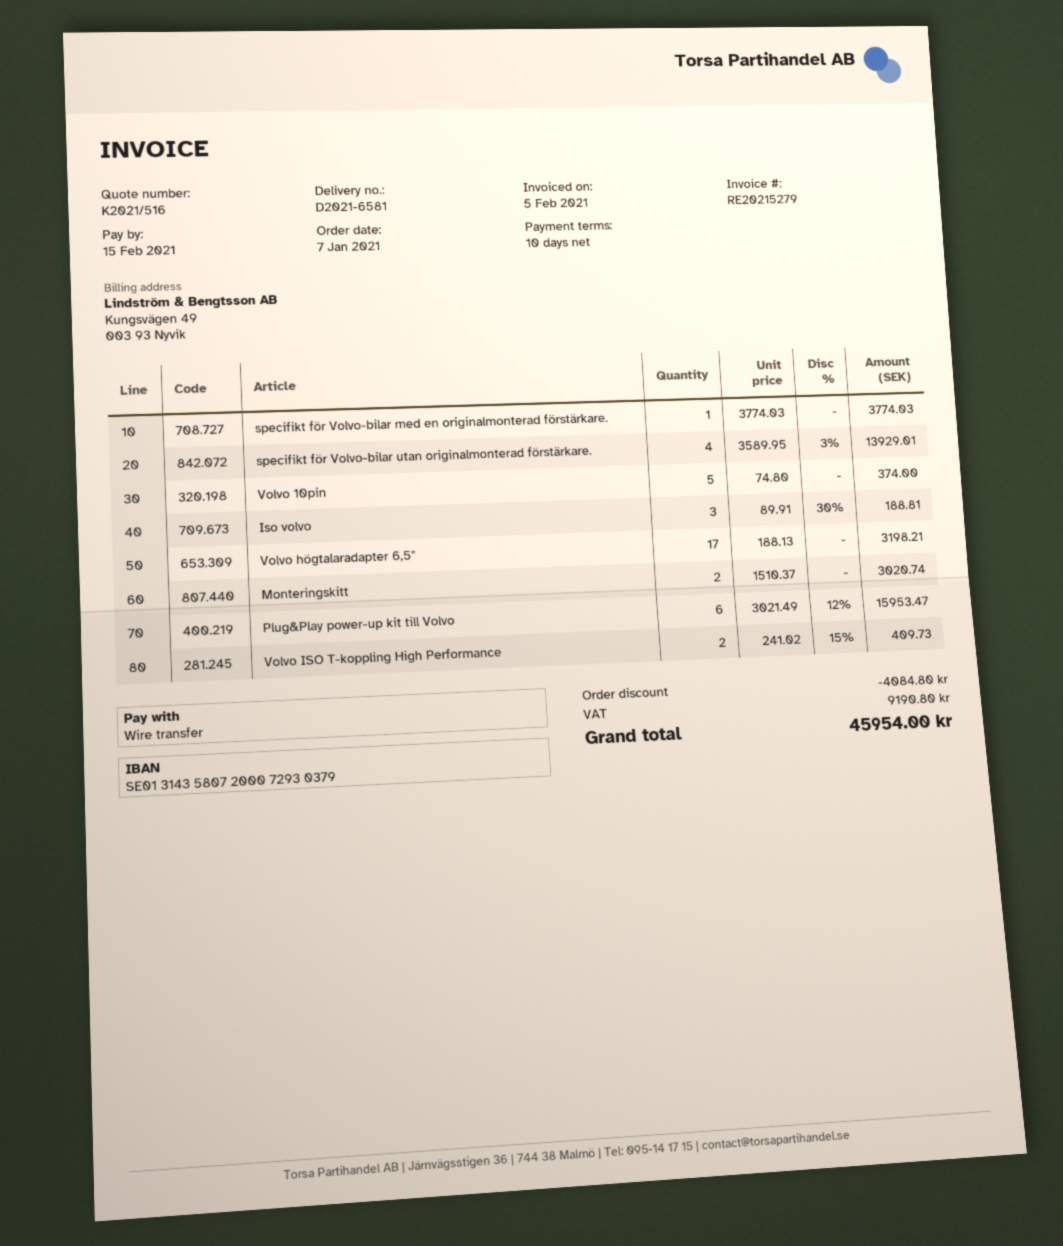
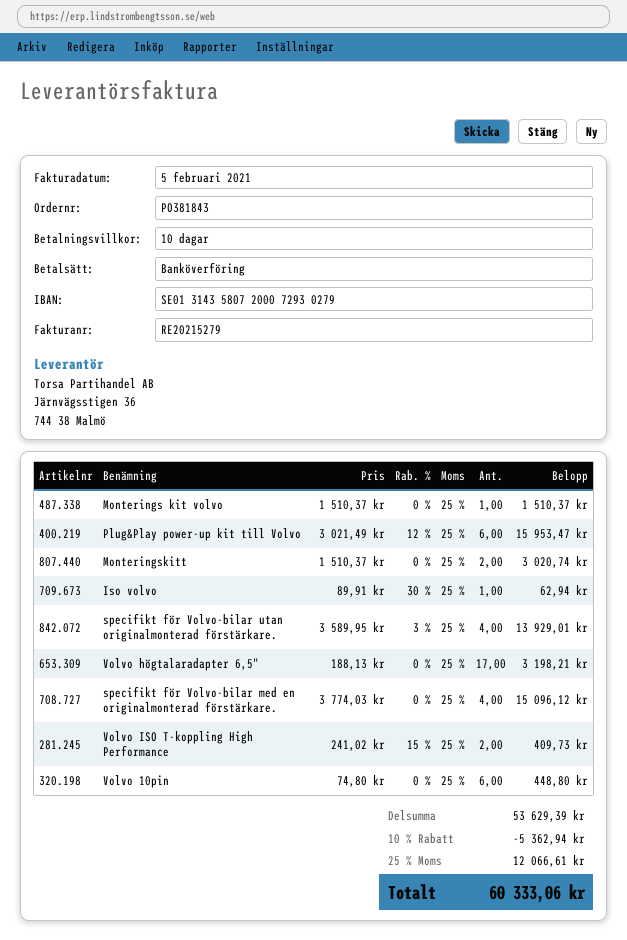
bank account: SE0131435807200072930379 -> SE0131435807200072930279
specifikt för Volvo-bilar med en originalmonterad förstärkare.: 1 x 3774.03 = 3774.03 -> 4 x 3774.03 = 15096.12
Volvo 10pin: 5 x 74.80 = 374.00 -> 6 x 74.80 = 448.80
Iso volvo: 3 x 89.91 - 30% = 188.81 -> 1 x 89.91 - 30% = 62.94
Monterings kit volvo: none -> 1 x 1510.37 = 1510.37
discount: 4084.80 -> 5362.94
tax: 9190.80 -> 12066.61
total: 45954.00 -> 60333.06

